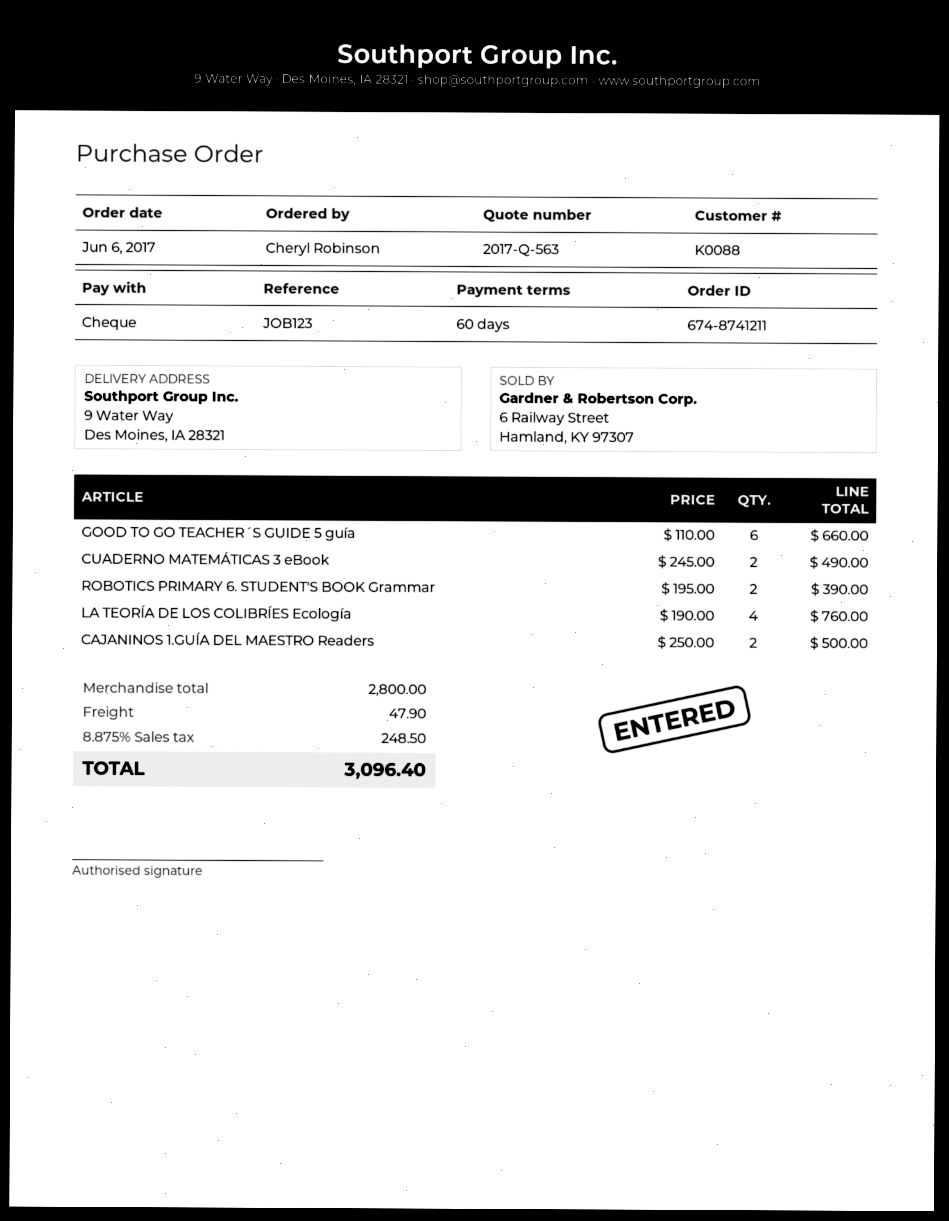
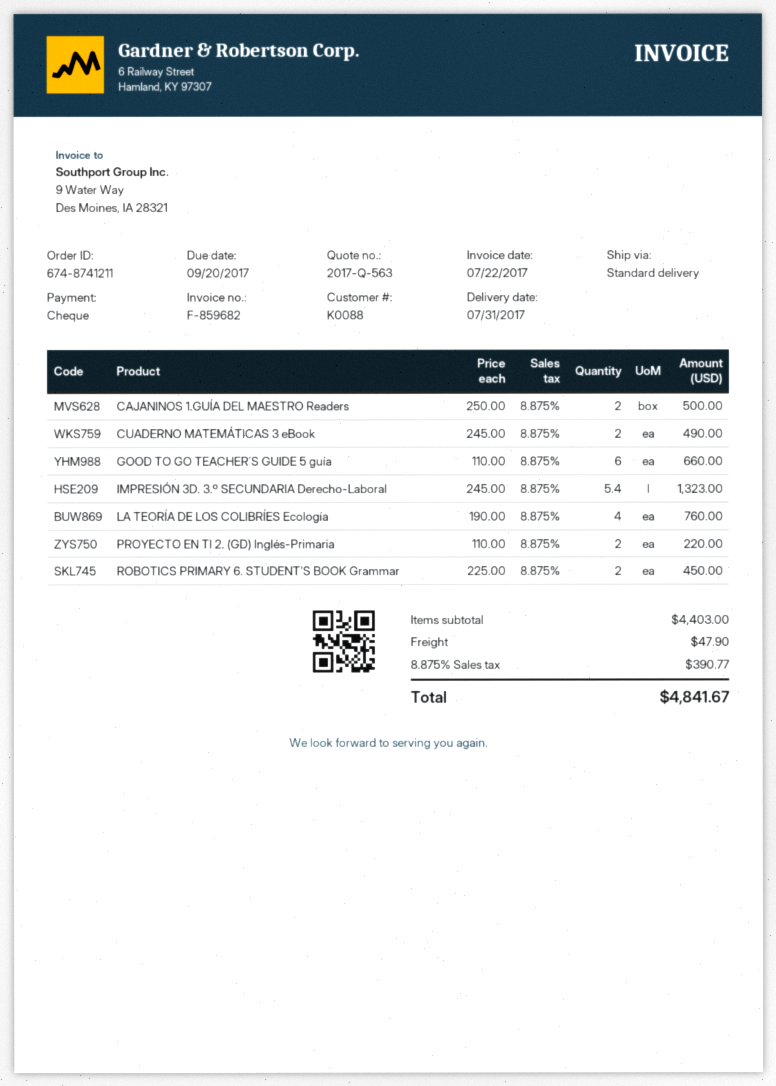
ROBOTICS PRIMARY 6. STUDENT'S BOOK Grammar: 2 x 195.00 = 390.00 -> 2 x 225.00 = 450.00
IMPRESIÓN 3D. 3.º SECUNDARIA Derecho-Laboral: none -> 5.4 x 245.00 = 1323.00
PROYECTO EN TI 2. (GD) Inglés-Primaria: none -> 2 x 110.00 = 220.00
subtotal: 2800.00 -> 4403.00
tax: 8.875% = 248.50 -> 8.875% = 390.77
total: 3096.40 -> 4841.67

